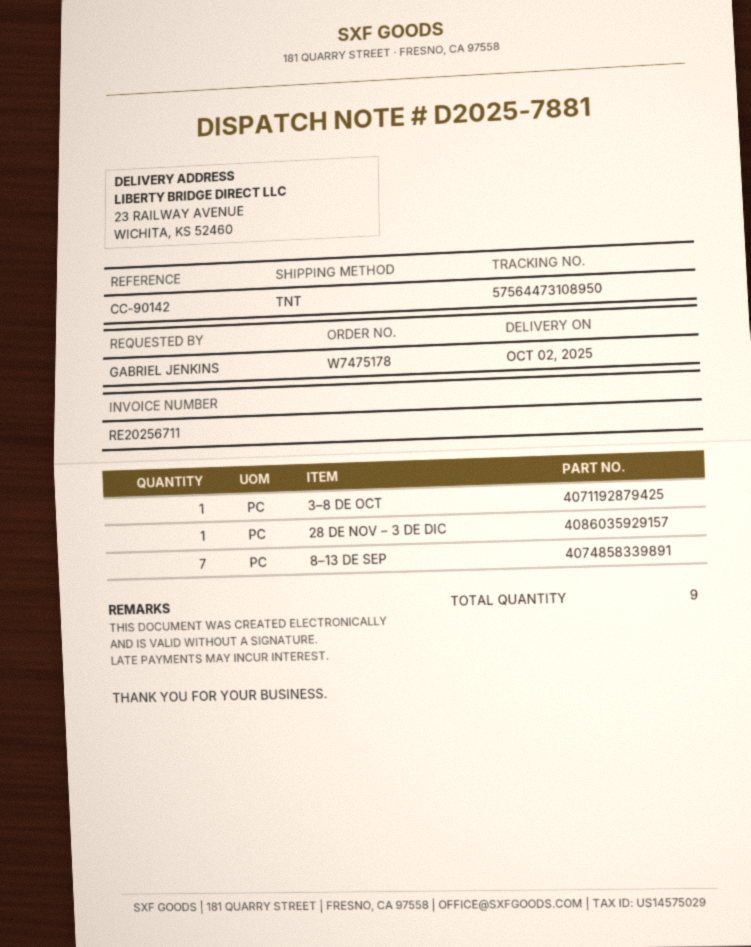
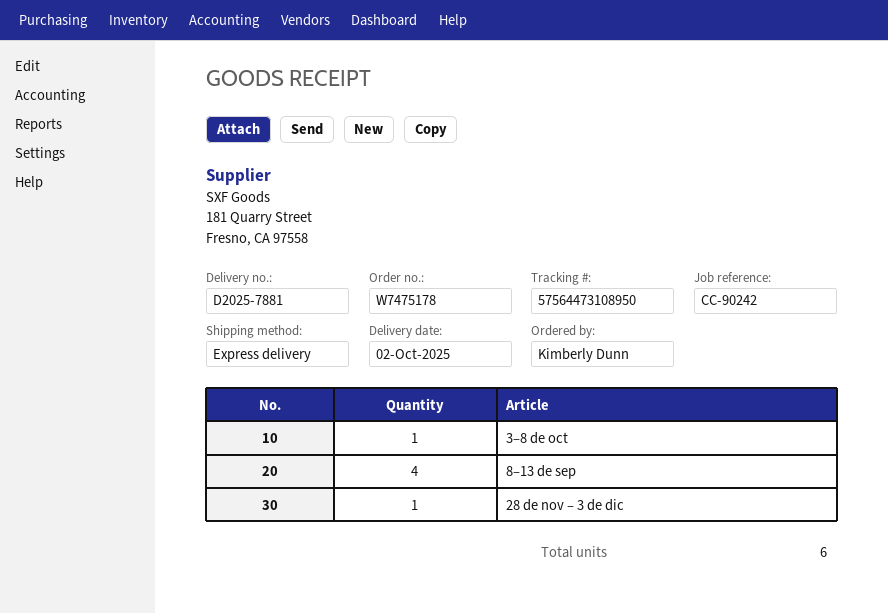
reference: CC-90142 -> CC-90242
ordered by: GABRIEL JENKINS -> Kimberly Dunn
shipping method: TNT -> express
8–13 DE SEP: 7 -> 4
total quantity: 9 -> 6

